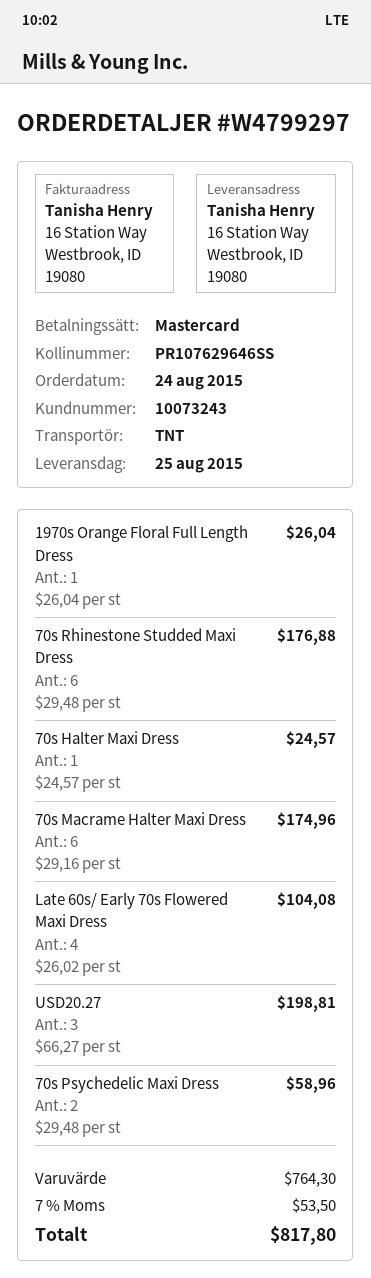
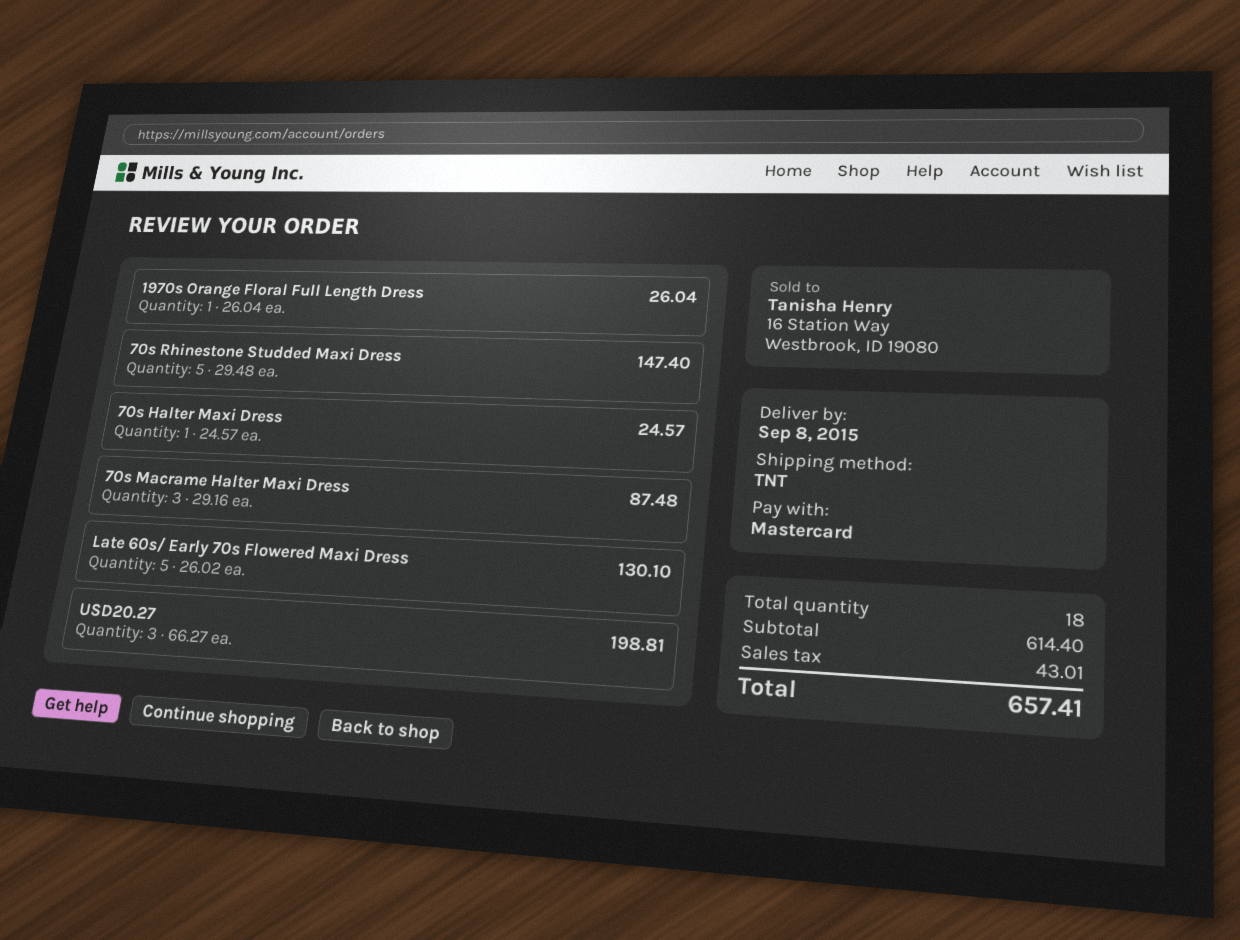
delivery date: 2015-08-25 -> 2015-09-08
70s Rhinestone Studded Maxi Dress: 6 x 29.48 = 176.88 -> 5 x 29.48 = 147.40
70s Macrame Halter Maxi Dress: 6 x 29.16 = 174.96 -> 3 x 29.16 = 87.48
Late 60s/ Early 70s Flowered Maxi Dress: 4 x 26.02 = 104.08 -> 5 x 26.02 = 130.10
70s Psychedelic Maxi Dress: 2 x 29.48 = 58.96 -> none
subtotal: 764.30 -> 614.40
tax: 53.50 -> 43.01
total: 817.80 -> 657.41

